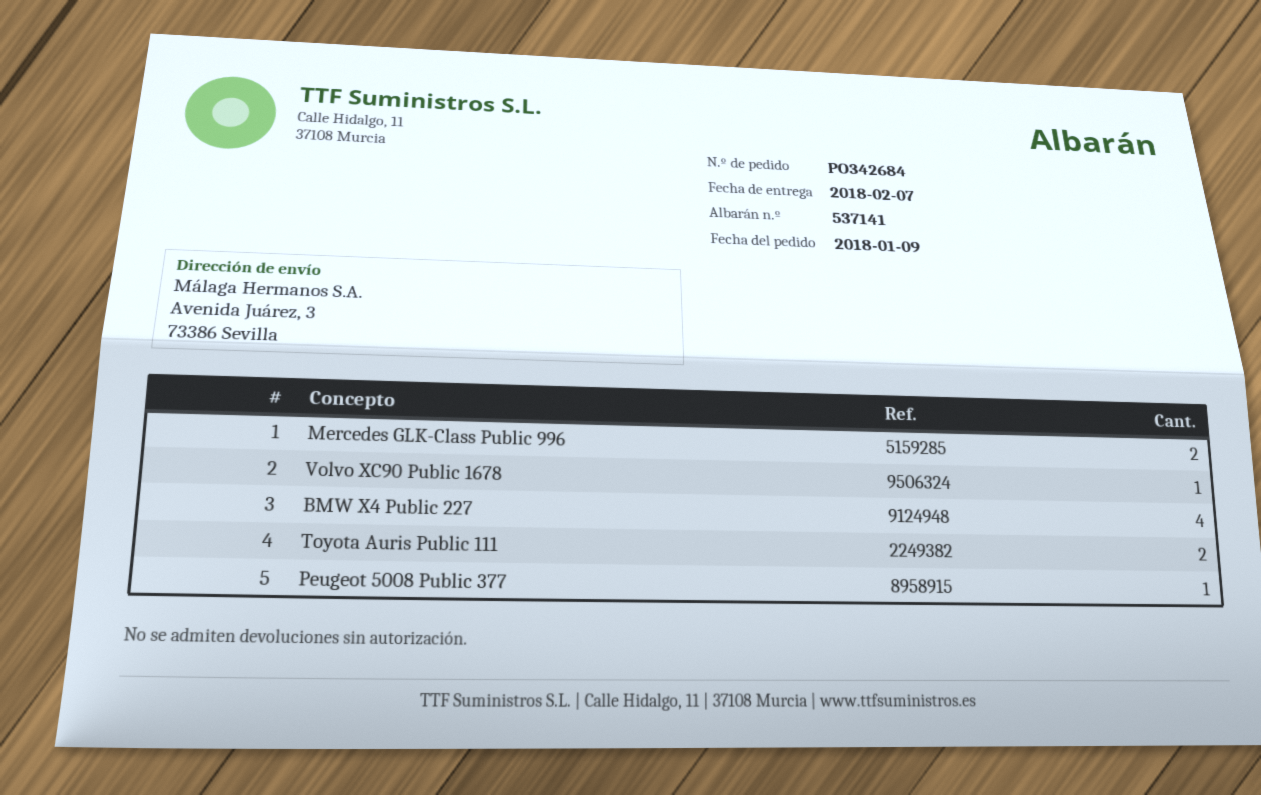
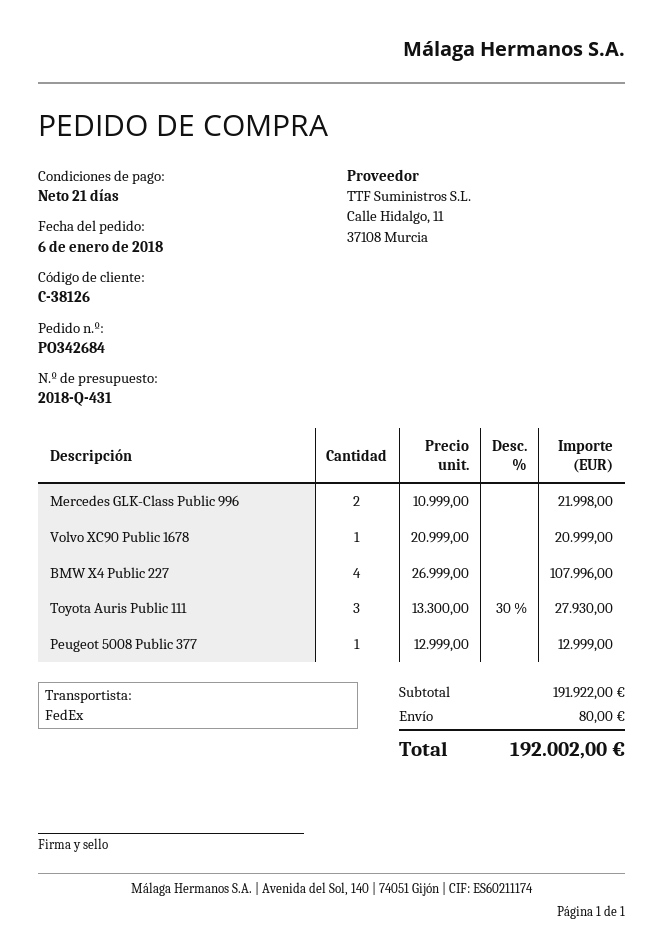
order date: 2018-01-09 -> 2018-01-06
Toyota Auris Public 111: 2 -> 3

